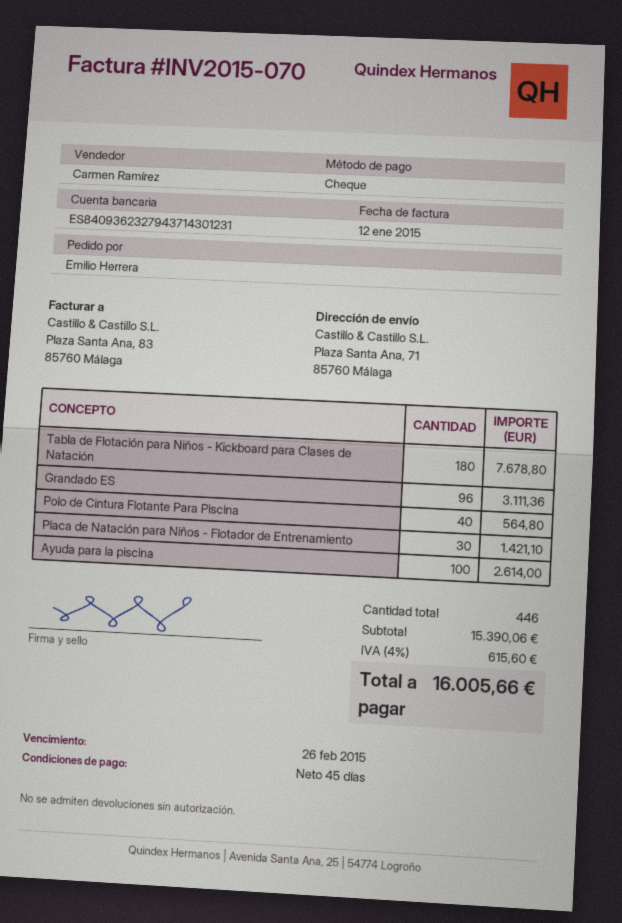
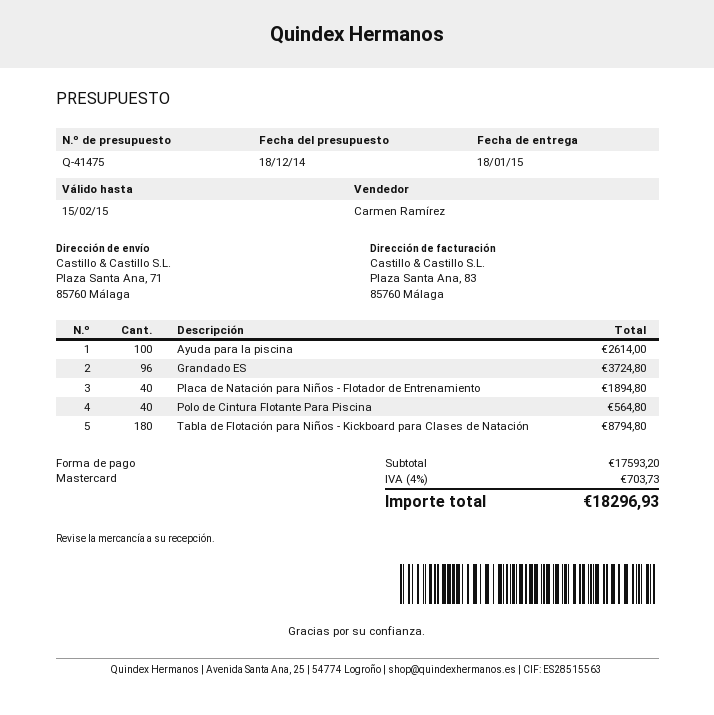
payment method: cheque -> Mastercard
Tabla de Flotación para Niños - Kickboard para Clases de Natación: 180 for 7678.80 -> 180 for 8794.80
Grandado ES: 96 for 3111.36 -> 96 for 3724.80
Placa de Natación para Niños - Flotador de Entrenamiento: 30 for 1421.10 -> 40 for 1894.80
subtotal: 15390.06 -> 17593.20
tax: 4% = 615.60 -> 4% = 703.73
total: 16005.66 -> 18296.93

